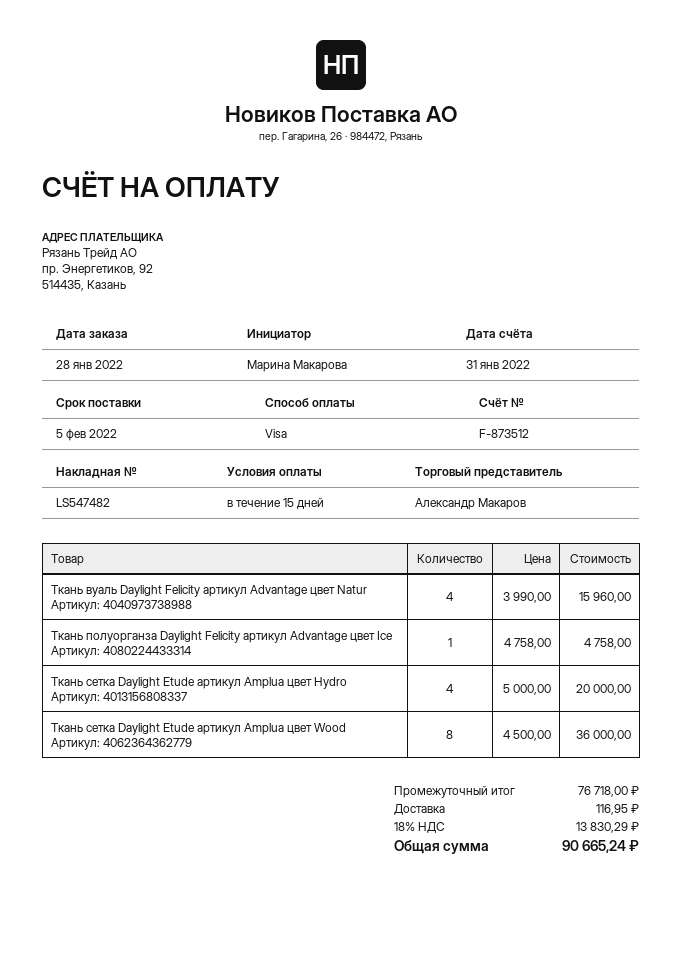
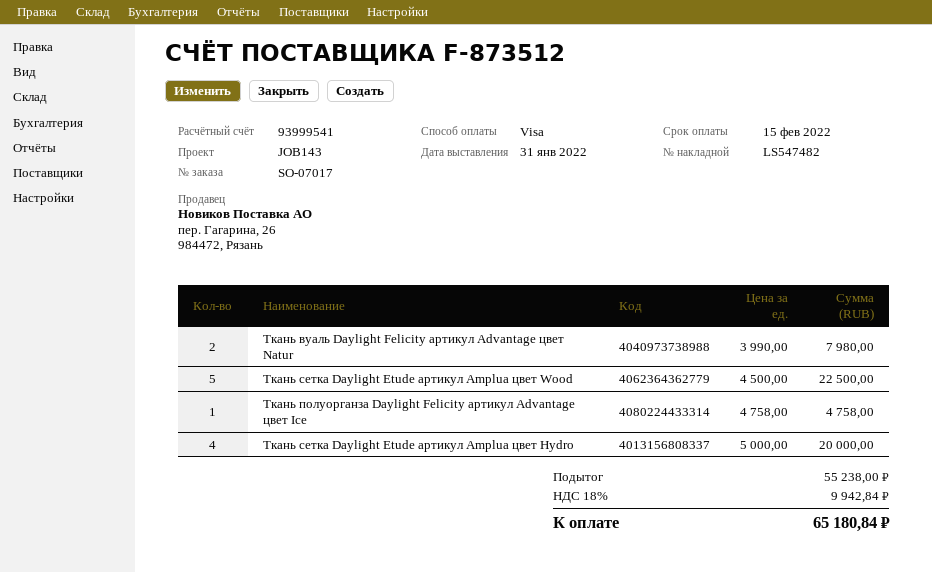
Ткань вуаль Daylight Felicity артикул Advantage цвет Natur: 4 x 3990.00 = 15960.00 -> 2 x 3990.00 = 7980.00
Ткань сетка Daylight Etude артикул Amplua цвет Wood: 8 x 4500.00 = 36000.00 -> 5 x 4500.00 = 22500.00
subtotal: 76718.00 -> 55238.00
shipping: 116.95 -> none
tax: 18% = 13830.29 -> 18% = 9942.84
total: 90665.24 -> 65180.84

